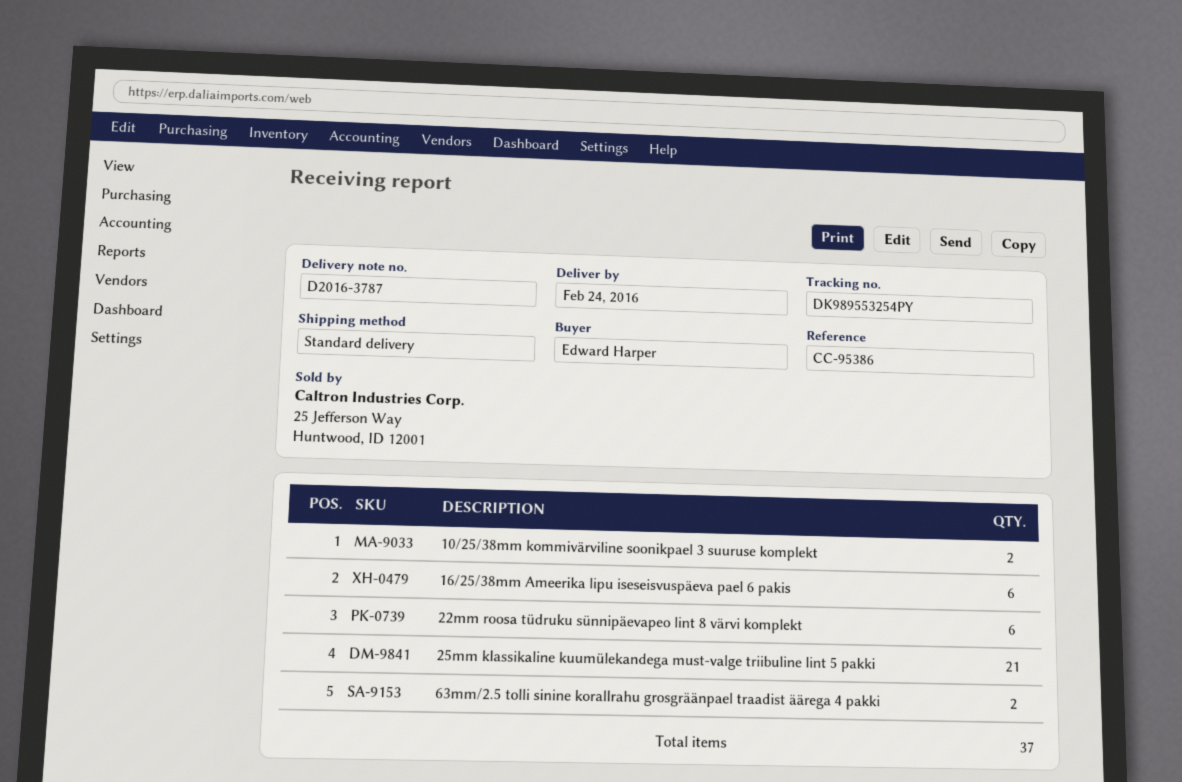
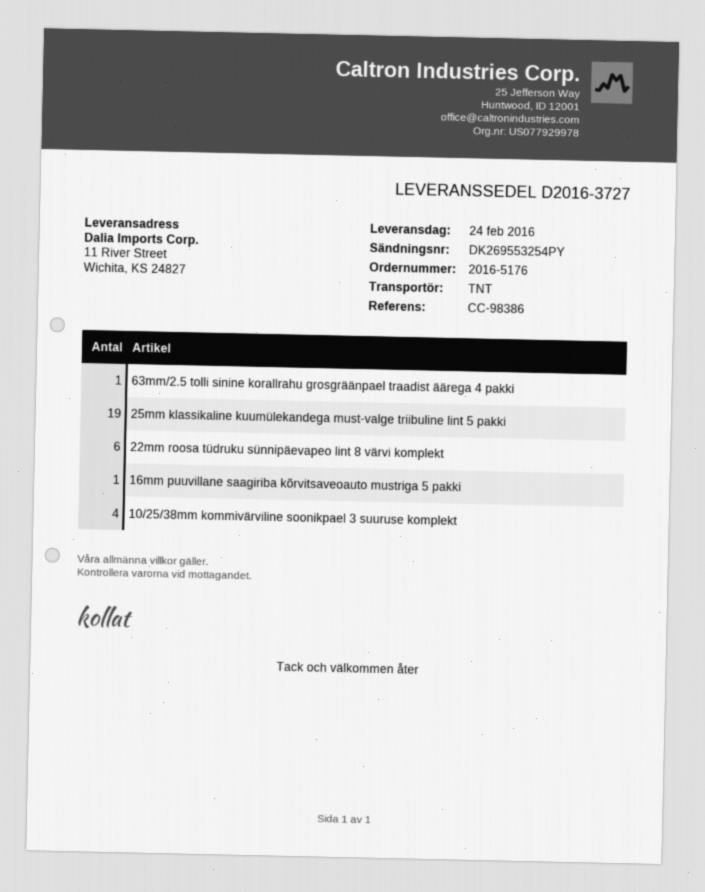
delivery note number: D2016-3787 -> D2016-3727
reference: CC-95386 -> CC-98386
shipping method: standard -> TNT
tracking number: DK989553254PY -> DK269553254PY
10/25/38mm kommivärviline soonikpael 3 suuruse komplekt: 2 -> 4
16/25/38mm Ameerika lipu iseseisvuspäeva pael 6 pakis: 6 -> none
25mm klassikaline kuumülekandega must-valge triibuline lint 5 pakki: 21 -> 19
63mm/2.5 tolli sinine korallrahu grosgräänpael traadist äärega 4 pakki: 2 -> 1
16mm puuvillane saagiriba kõrvitsaveoauto mustriga 5 pakki: none -> 1

